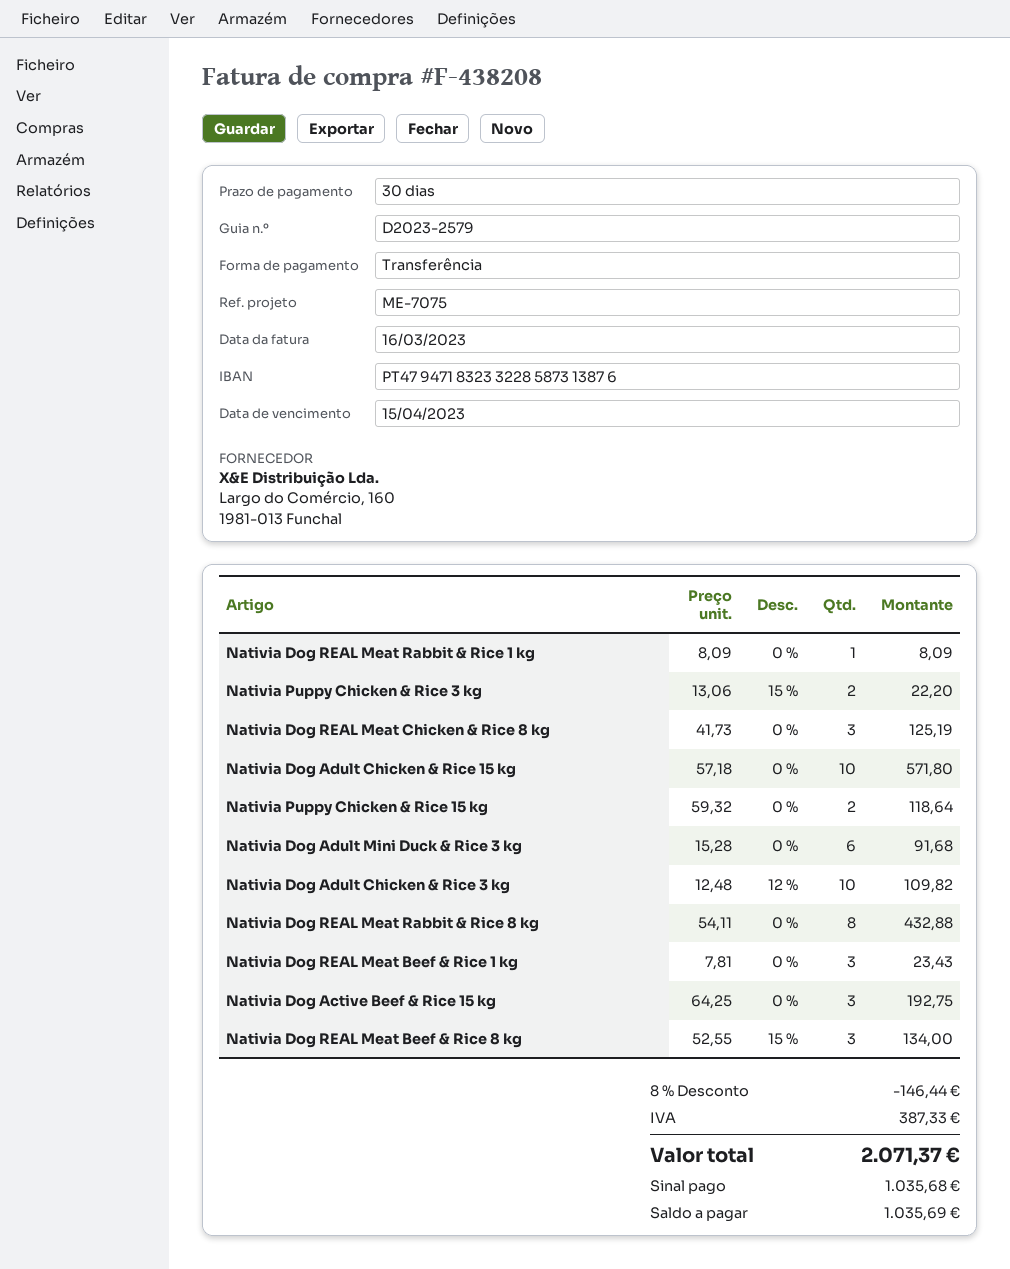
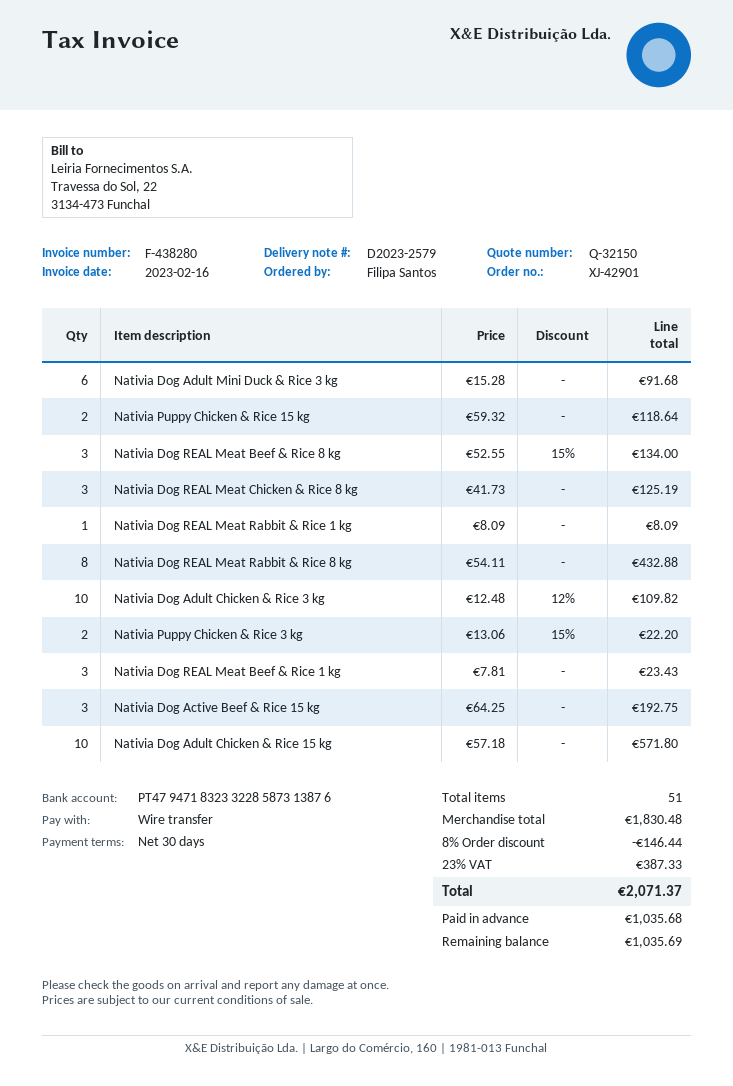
invoice number: F-438208 -> F-438280
invoice date: 2023-03-16 -> 2023-02-16

